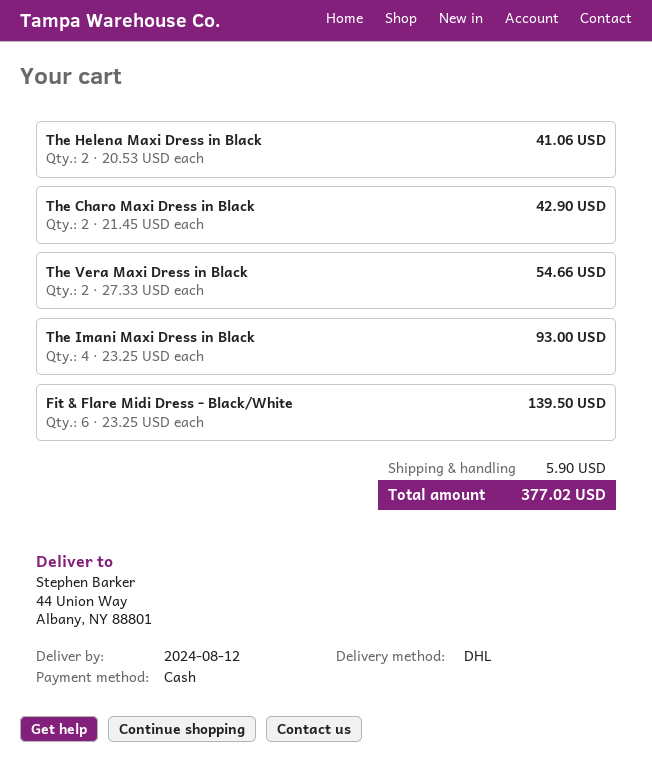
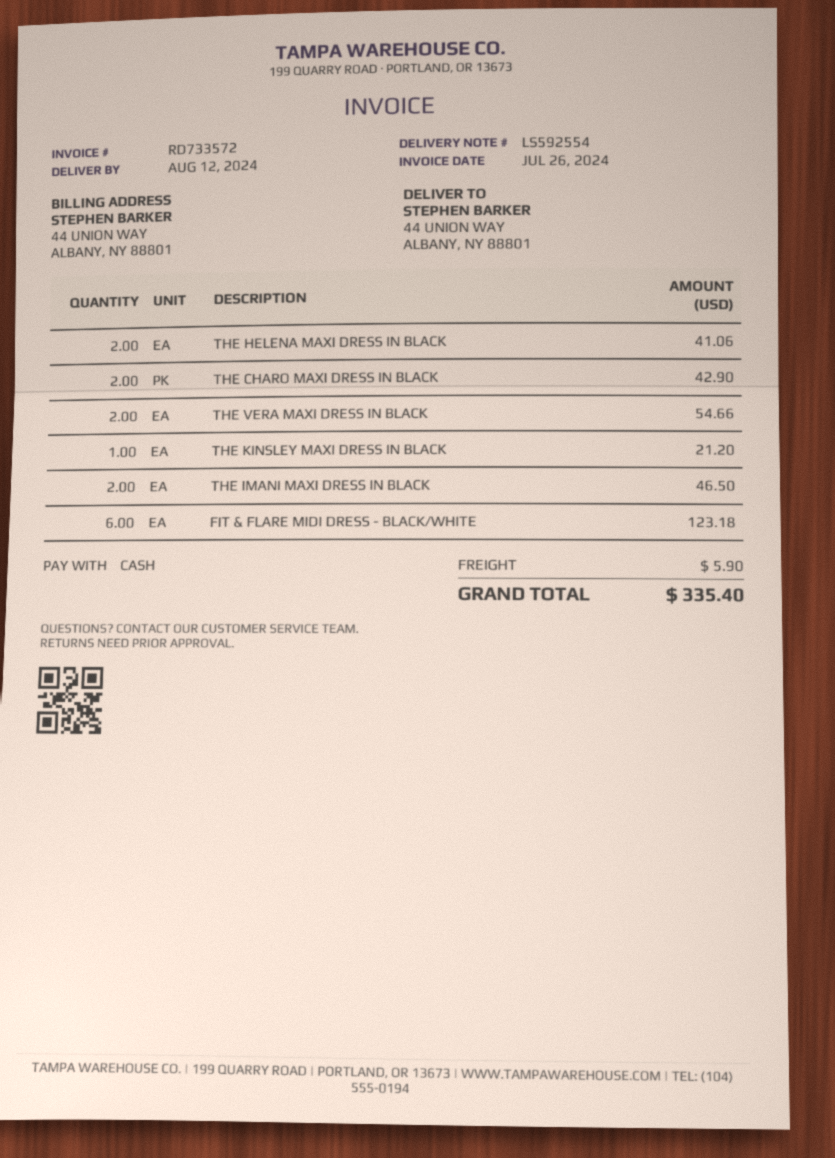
The Imani Maxi Dress in Black: 4 for 93.00 -> 2 for 46.50
Fit & Flare Midi Dress - Black/White: 6 for 139.50 -> 6 for 123.18
THE KINSLEY MAXI DRESS IN BLACK: none -> 1 for 21.20
total: 377.02 -> 335.40

